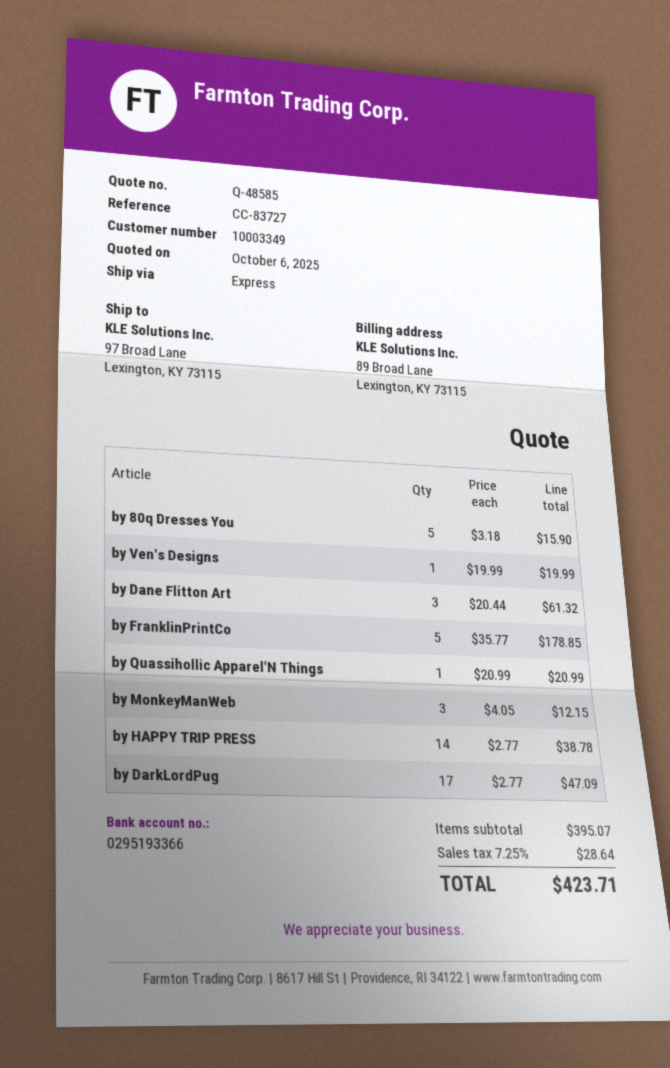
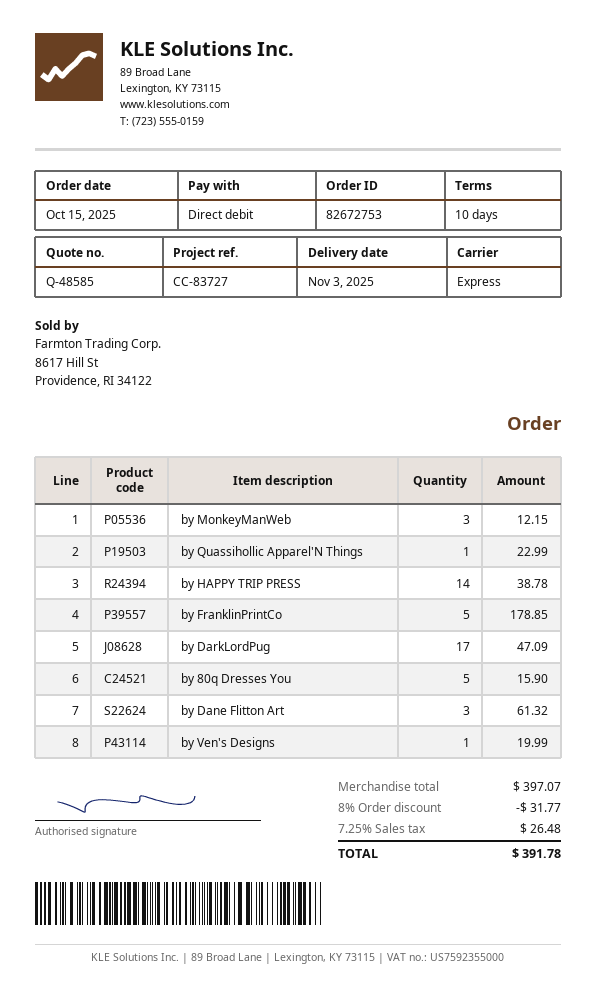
by Quassihollic Apparel'N Things: 1 for 20.99 -> 1 for 22.99
subtotal: 395.07 -> 397.07
discount: none -> 8% = 31.77
tax: 7.25% = 28.64 -> 7.25% = 26.48
total: 423.71 -> 391.78

